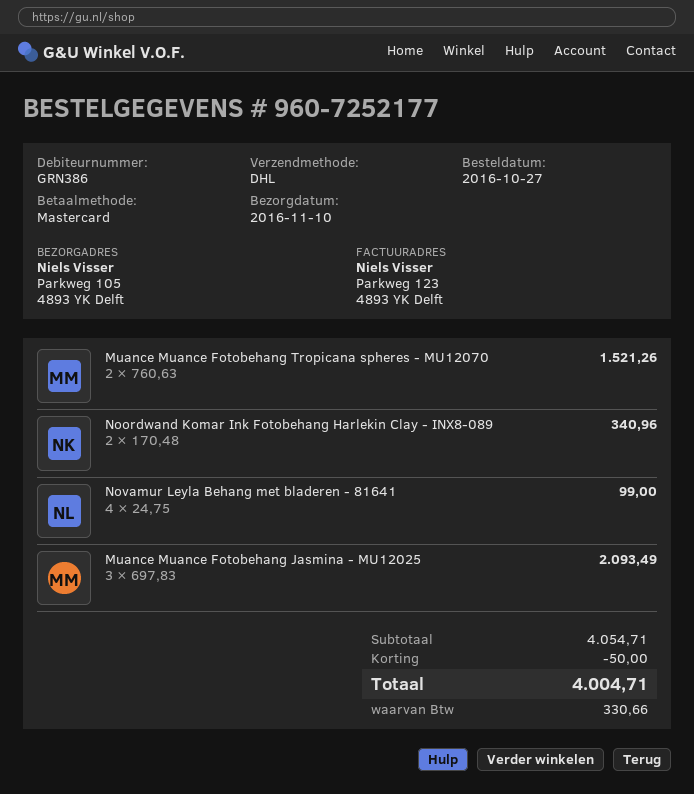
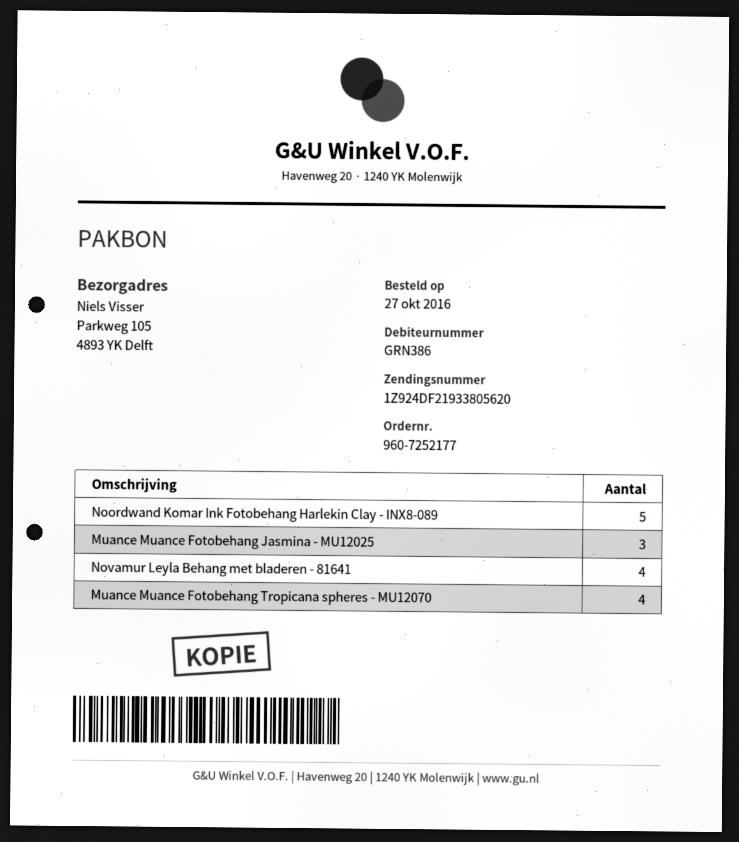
Muance Muance Fotobehang Tropicana spheres - MU12070: 2 -> 4
Noordwand Komar Ink Fotobehang Harlekin Clay - INX8-089: 2 -> 5

